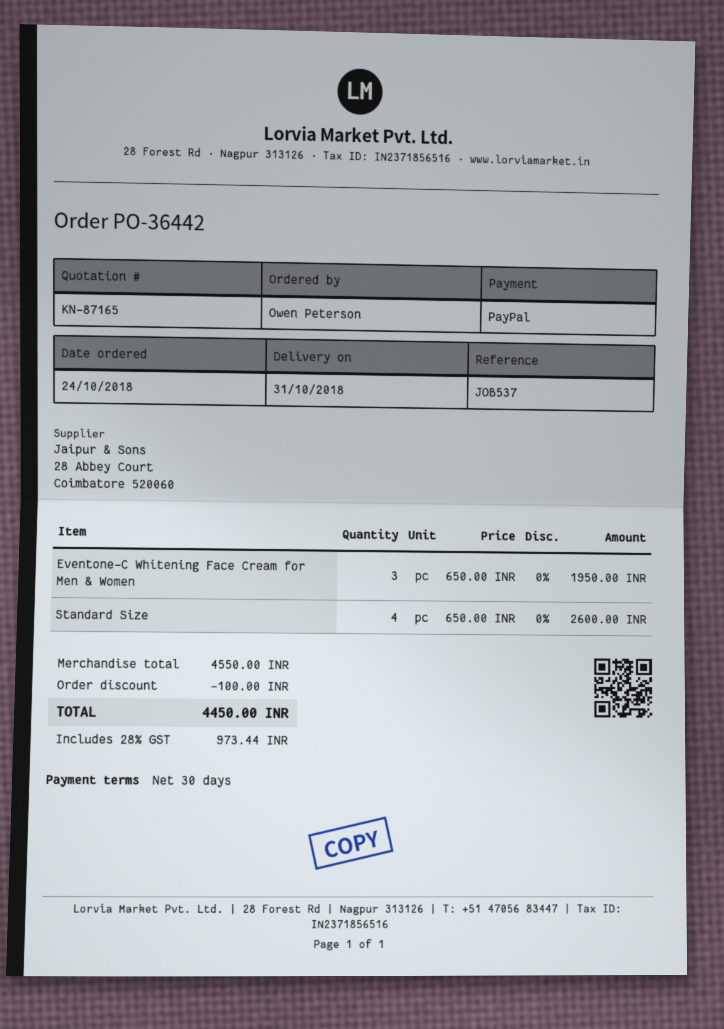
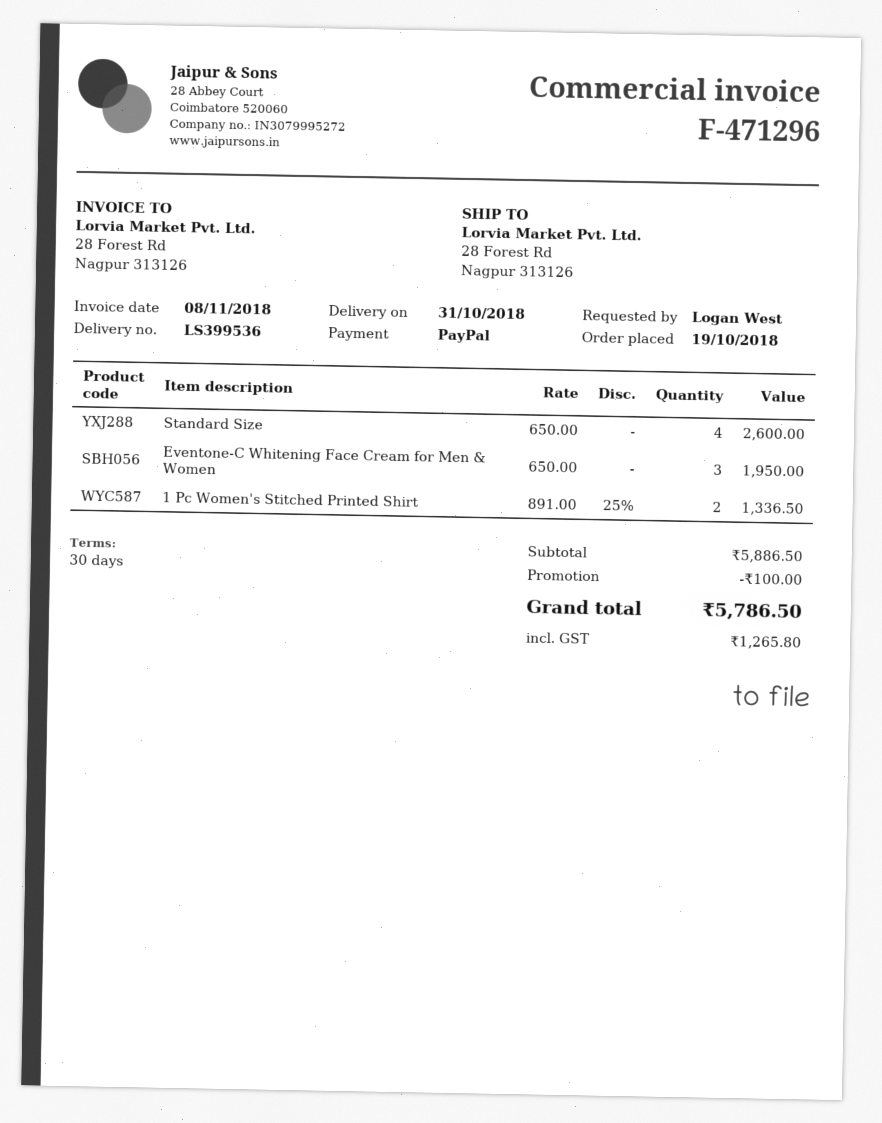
order date: 2018-10-24 -> 2018-10-19
ordered by: Owen Peterson -> Logan West
1 Pc Women's Stitched Printed Shirt: none -> 2 x 891.00 - 25% = 1336.50
subtotal: 4550.00 -> 5886.50
tax: 973.44 -> 1265.80
total: 4450.00 -> 5786.50

